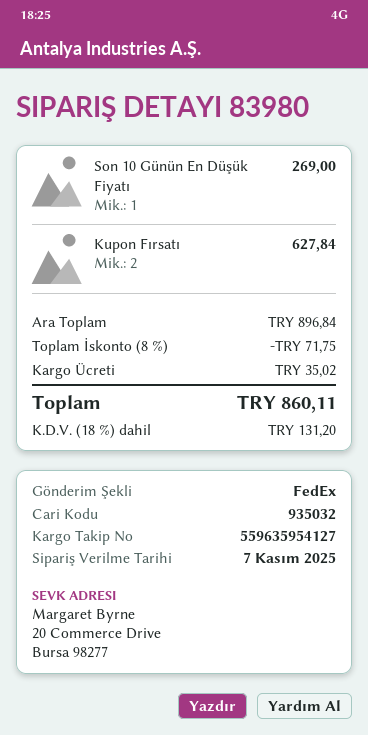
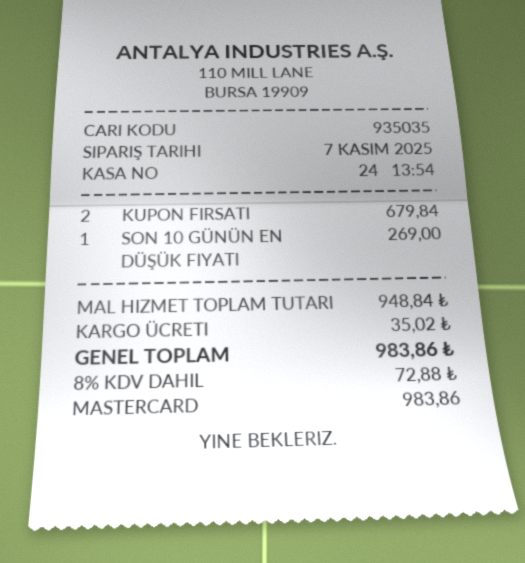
customer number: 935032 -> 935035
Kupon Fırsatı: 2 for 627.84 -> 2 for 679.84
subtotal: 896.84 -> 948.84
discount: 8% = 71.75 -> none
tax: 18% = 131.20 -> 8% = 72.88
total: 860.11 -> 983.86

